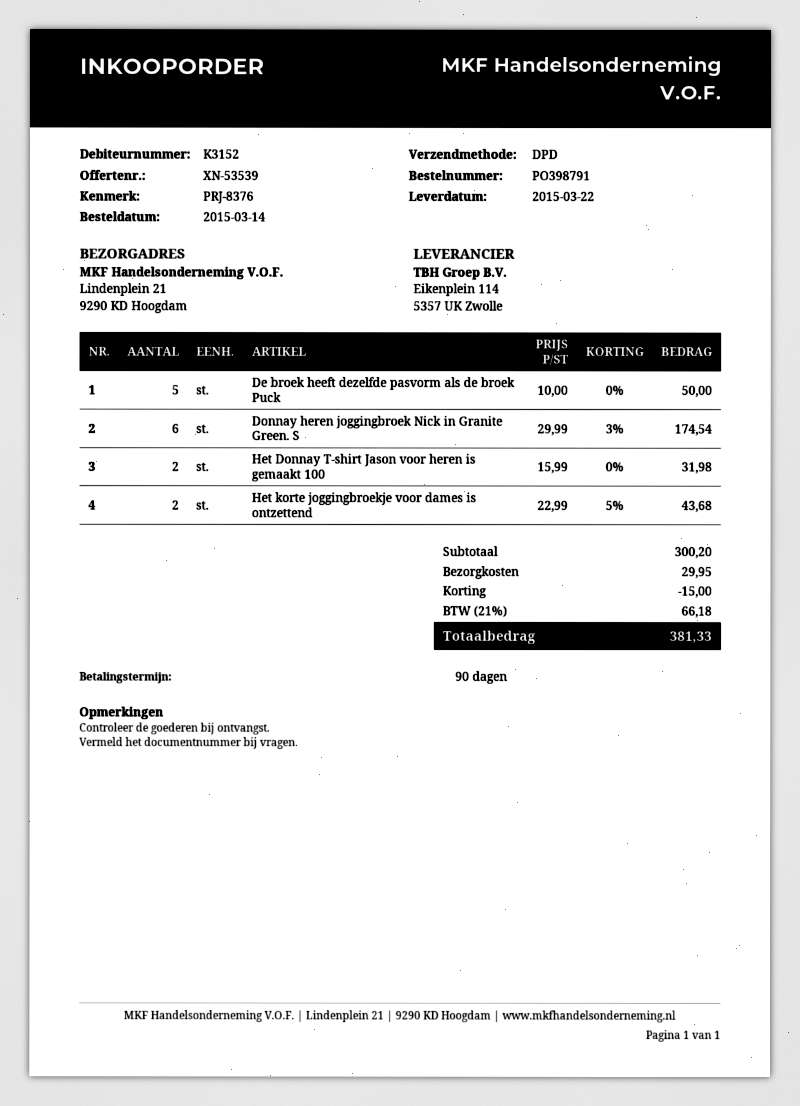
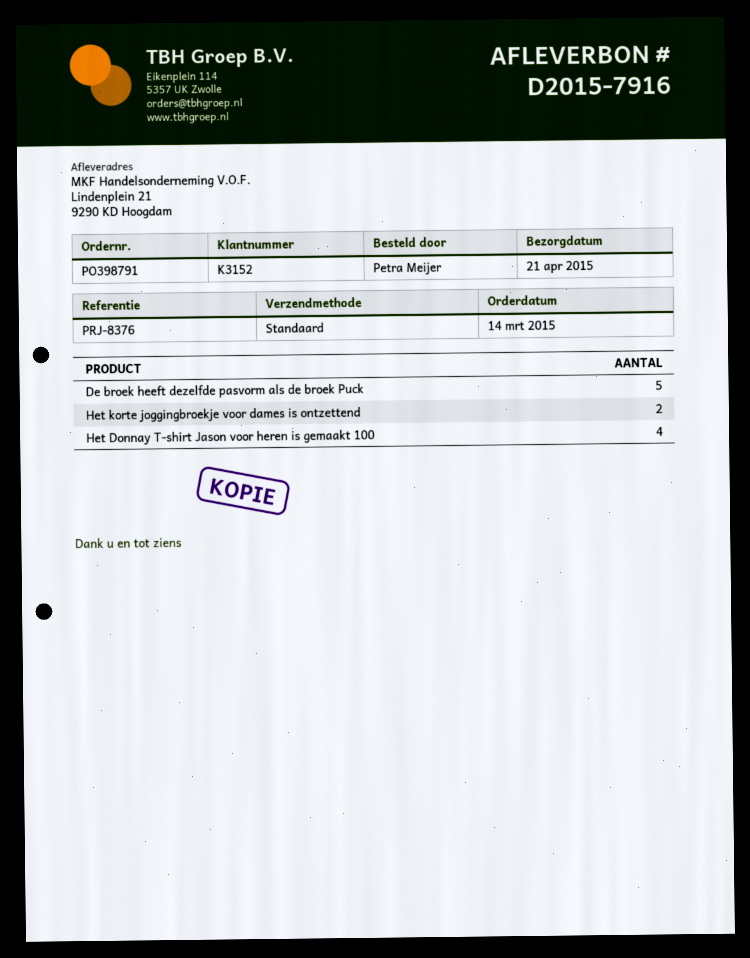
delivery date: 2015-03-22 -> 2015-04-21
shipping method: DPD -> standard
Donnay heren joggingbroek Nick in Granite Green. S: 6 -> none
Het Donnay T-shirt Jason voor heren is gemaakt 100: 2 -> 4

